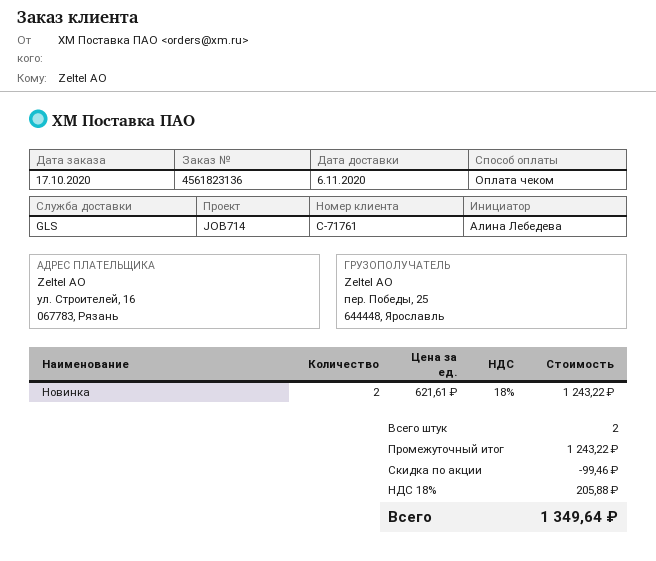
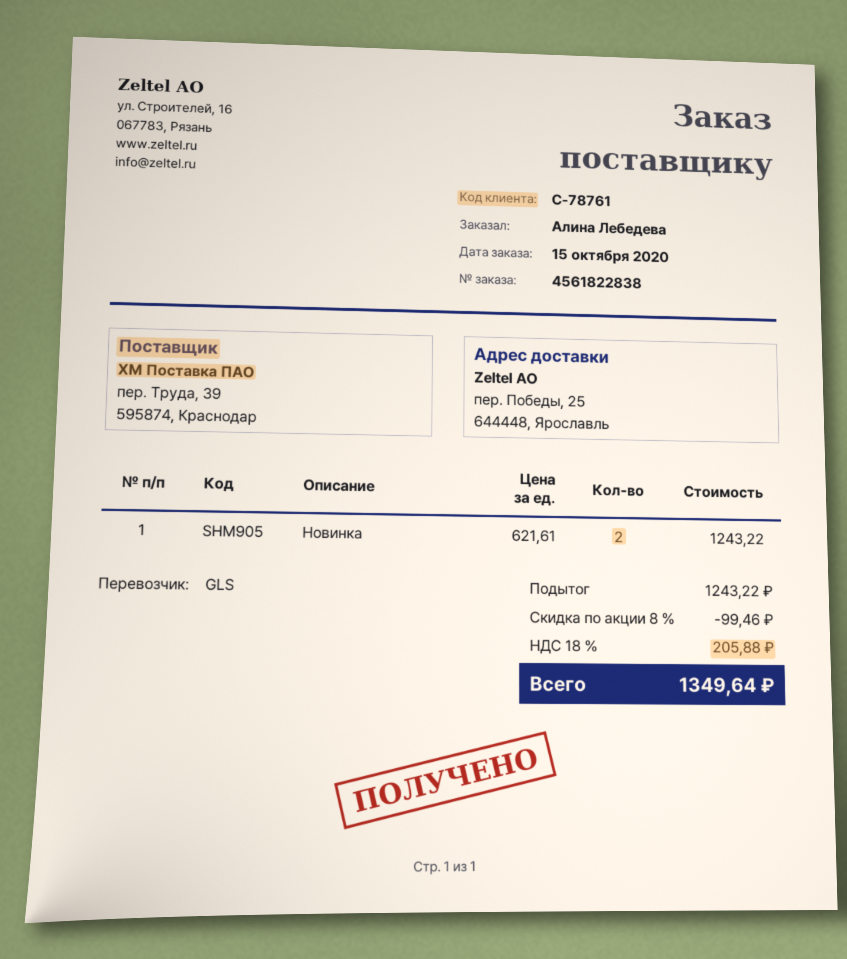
order number: 4561823136 -> 4561822838
order date: 2020-10-17 -> 2020-10-15
customer number: C-71761 -> C-78761

